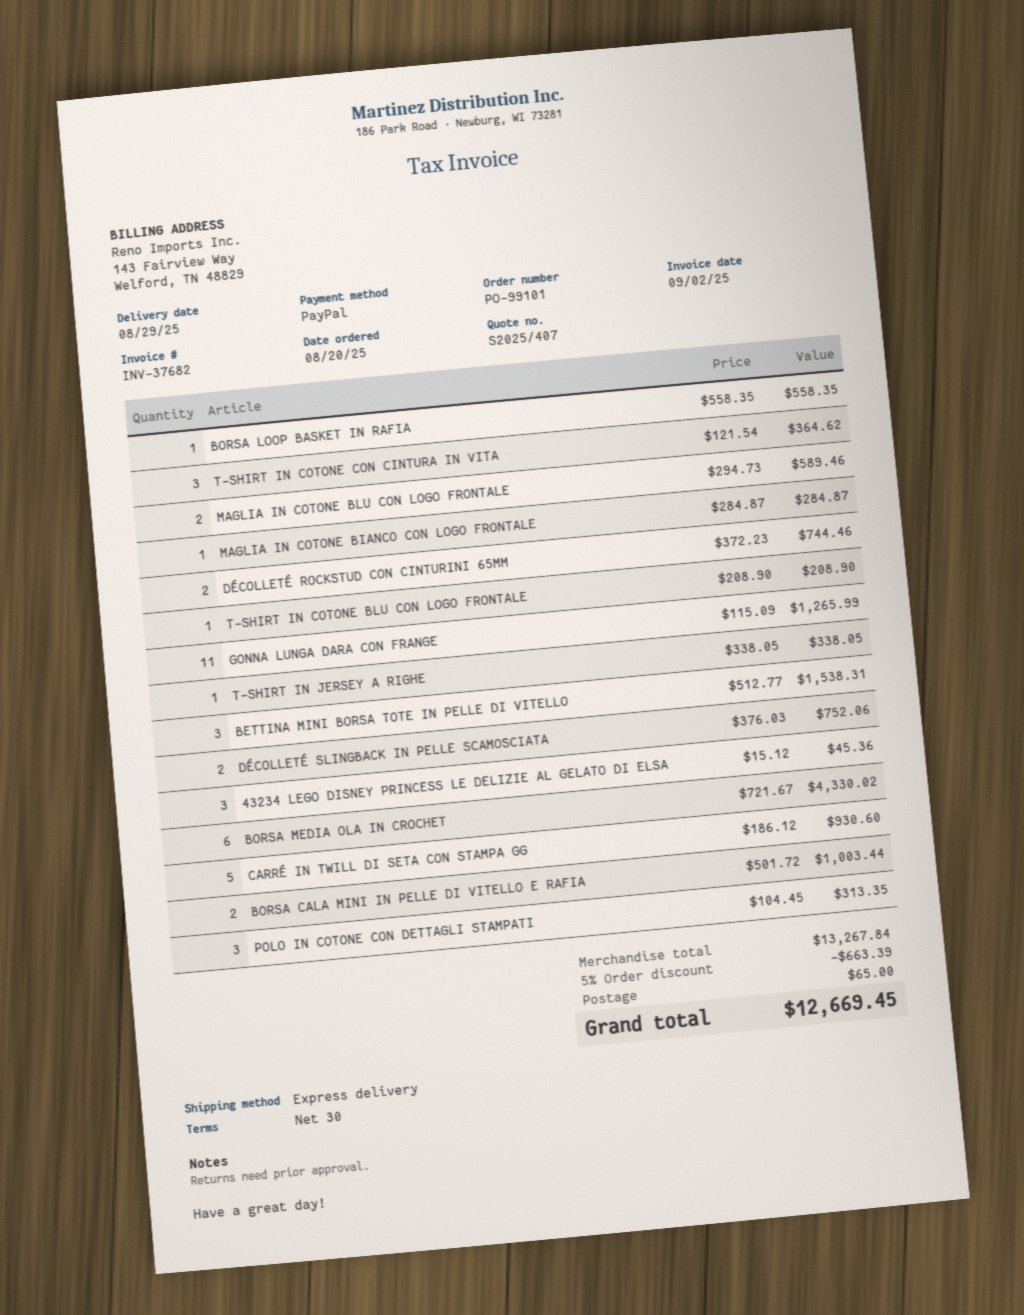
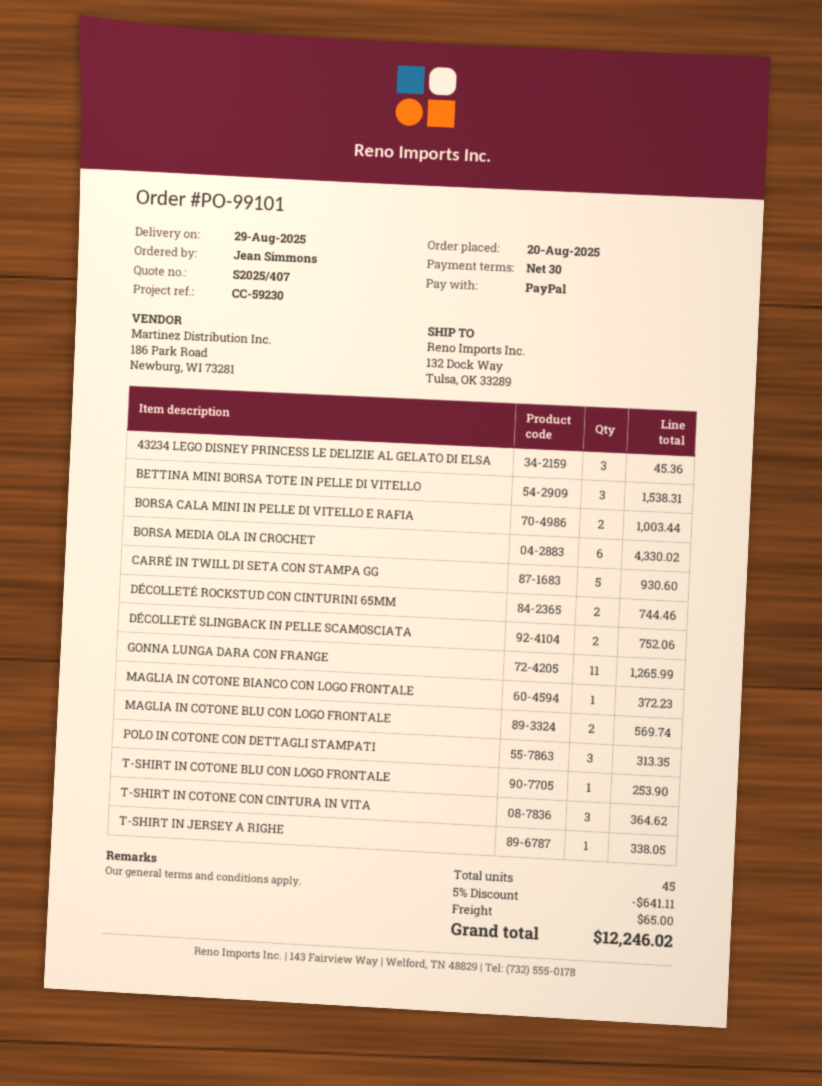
BORSA LOOP BASKET IN RAFIA: 1 for 558.35 -> none
MAGLIA IN COTONE BLU CON LOGO FRONTALE: 2 for 589.46 -> 2 for 569.74
MAGLIA IN COTONE BIANCO CON LOGO FRONTALE: 1 for 284.87 -> 1 for 372.23
T-SHIRT IN COTONE BLU CON LOGO FRONTALE: 1 for 208.90 -> 1 for 253.90
discount: 5% = 663.39 -> 5% = 641.11
total: 12669.45 -> 12246.02

